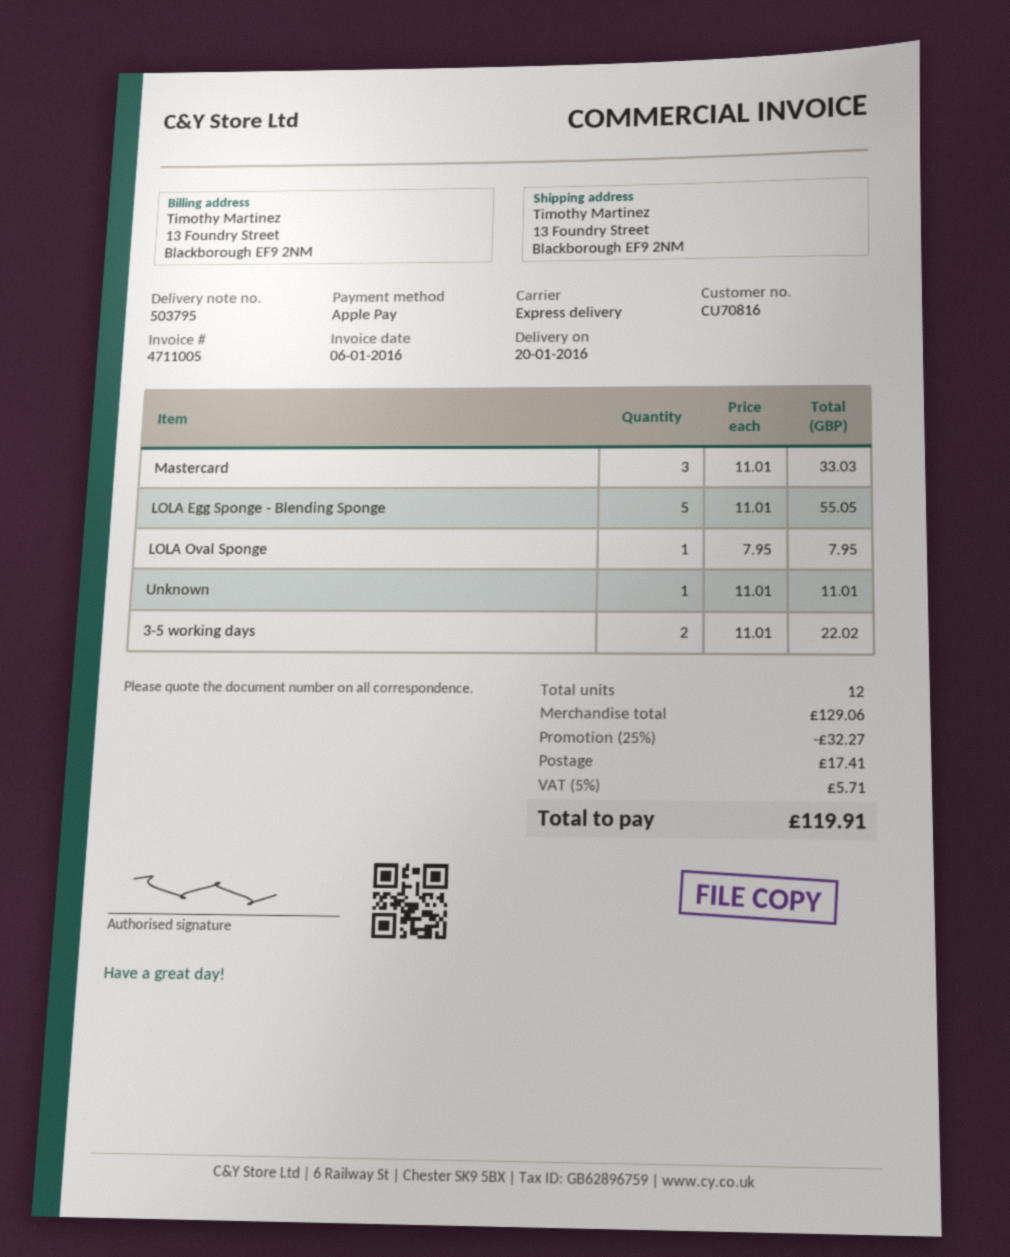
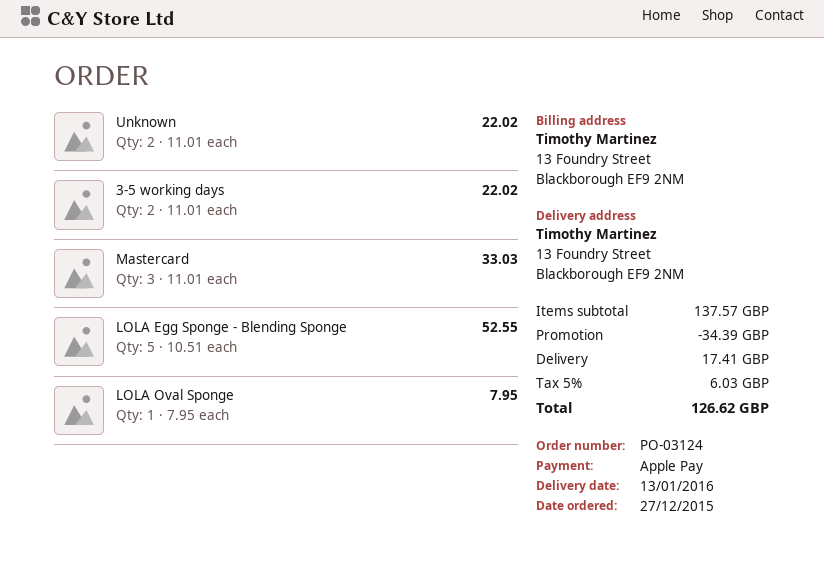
delivery date: 2016-01-20 -> 2016-01-13
LOLA Egg Sponge - Blending Sponge: 5 x 11.01 = 55.05 -> 5 x 10.51 = 52.55
Unknown: 1 x 11.01 = 11.01 -> 2 x 11.01 = 22.02
subtotal: 129.06 -> 137.57
discount: 32.27 -> 34.39
tax: 5% = 5.71 -> 5% = 6.03
total: 119.91 -> 126.62

